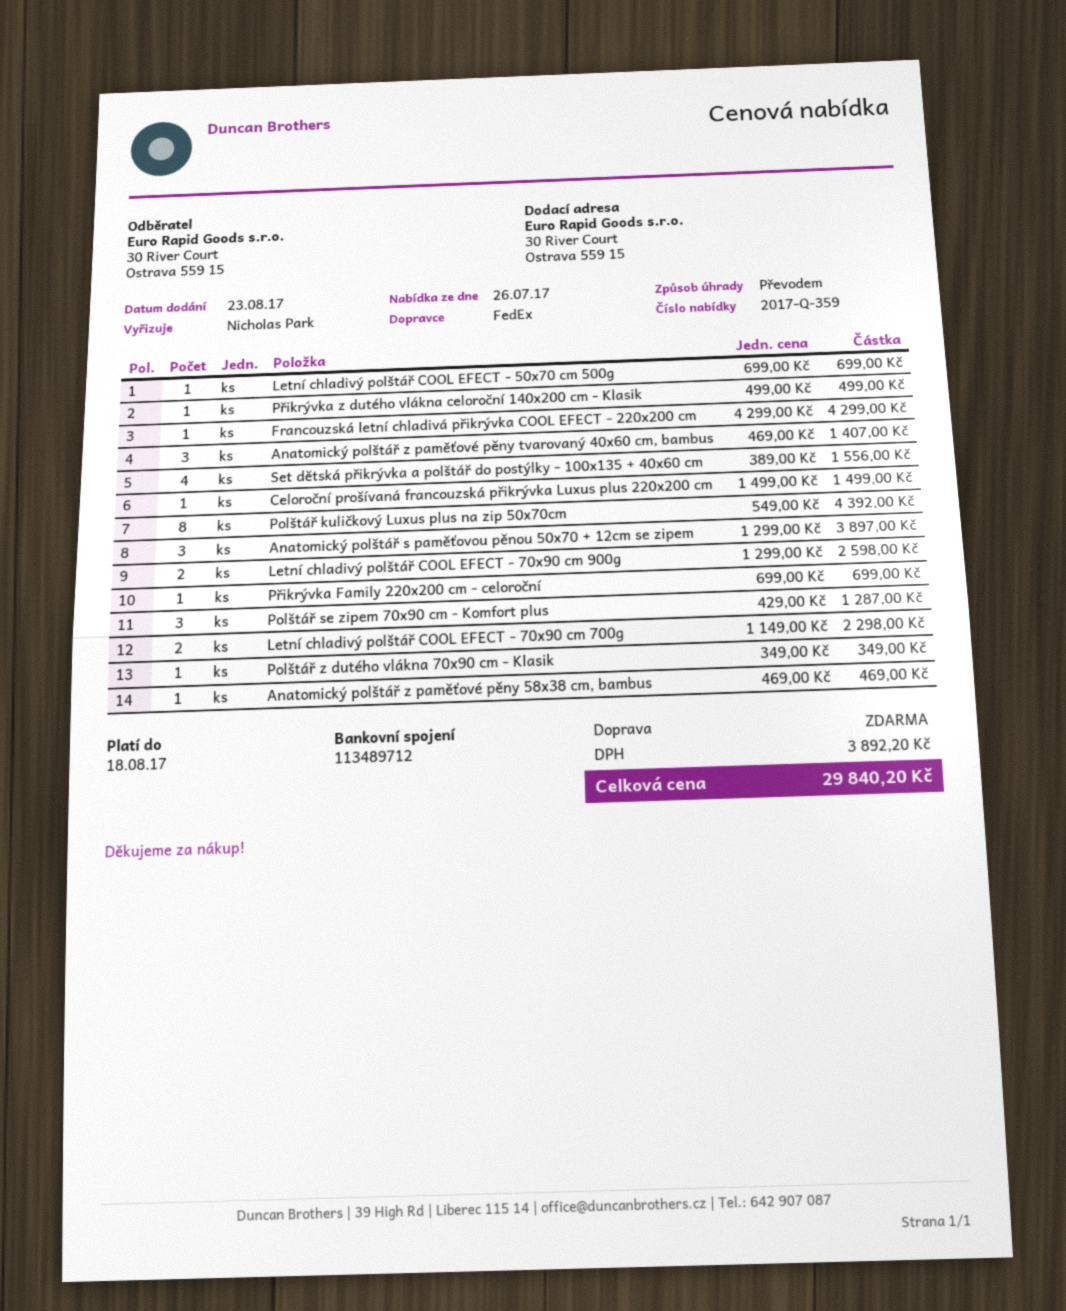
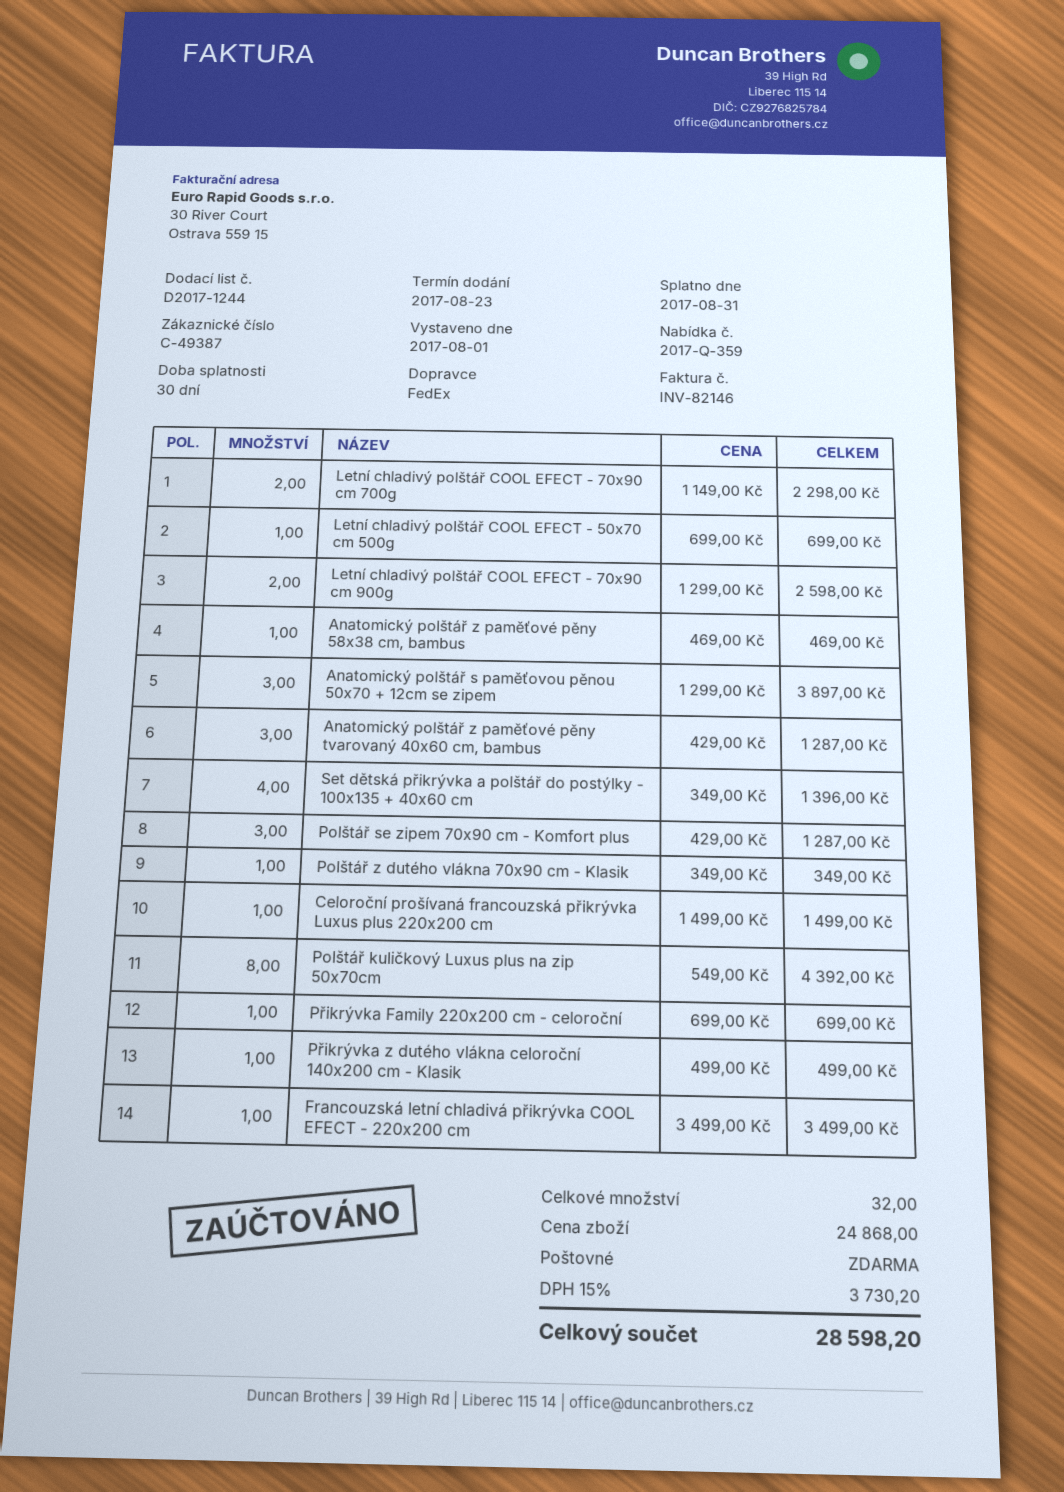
Francouzská letní chladivá přikrývka COOL EFECT - 220x200 cm: 1 x 4299.00 = 4299.00 -> 1 x 3499.00 = 3499.00
Anatomický polštář z paměťové pěny tvarovaný 40x60 cm, bambus: 3 x 469.00 = 1407.00 -> 3 x 429.00 = 1287.00
Set dětská přikrývka a polštář do postýlky - 100x135 + 40x60 cm: 4 x 389.00 = 1556.00 -> 4 x 349.00 = 1396.00
tax: 3892.20 -> 3730.20
total: 29840.20 -> 28598.20

